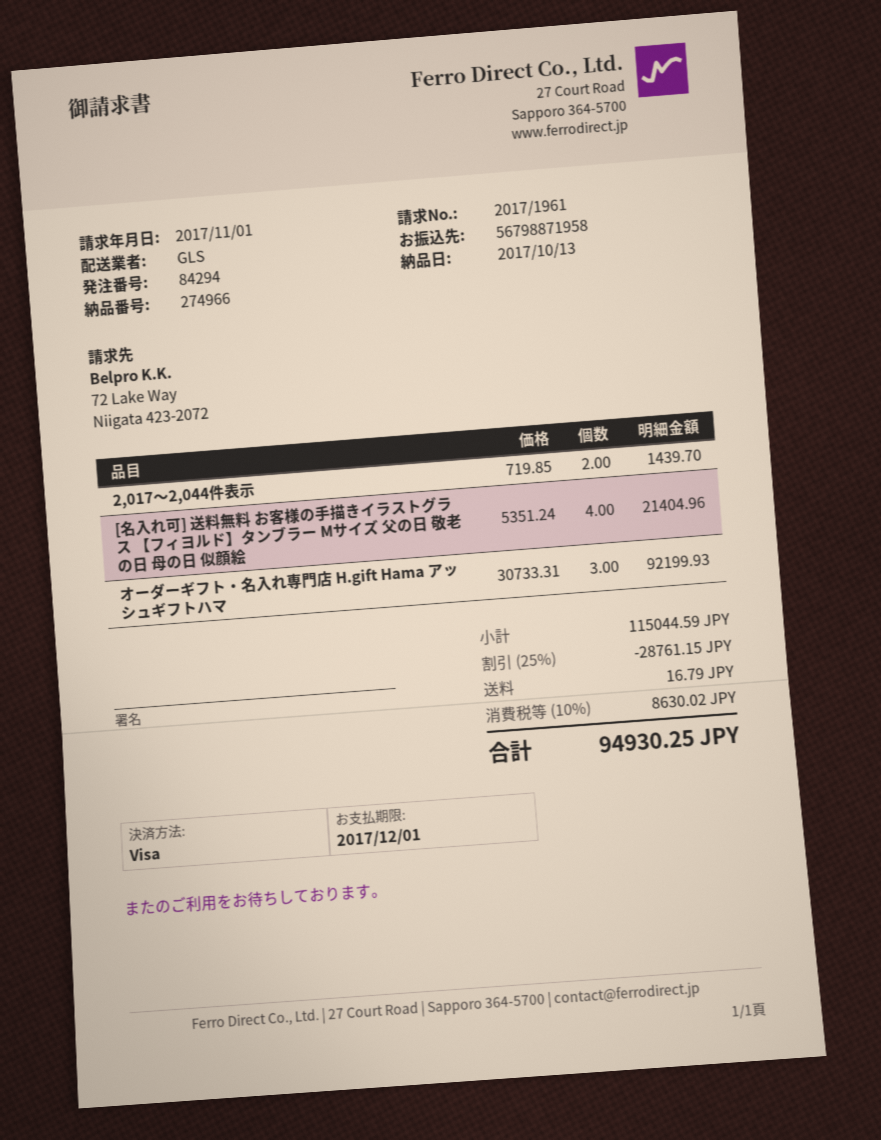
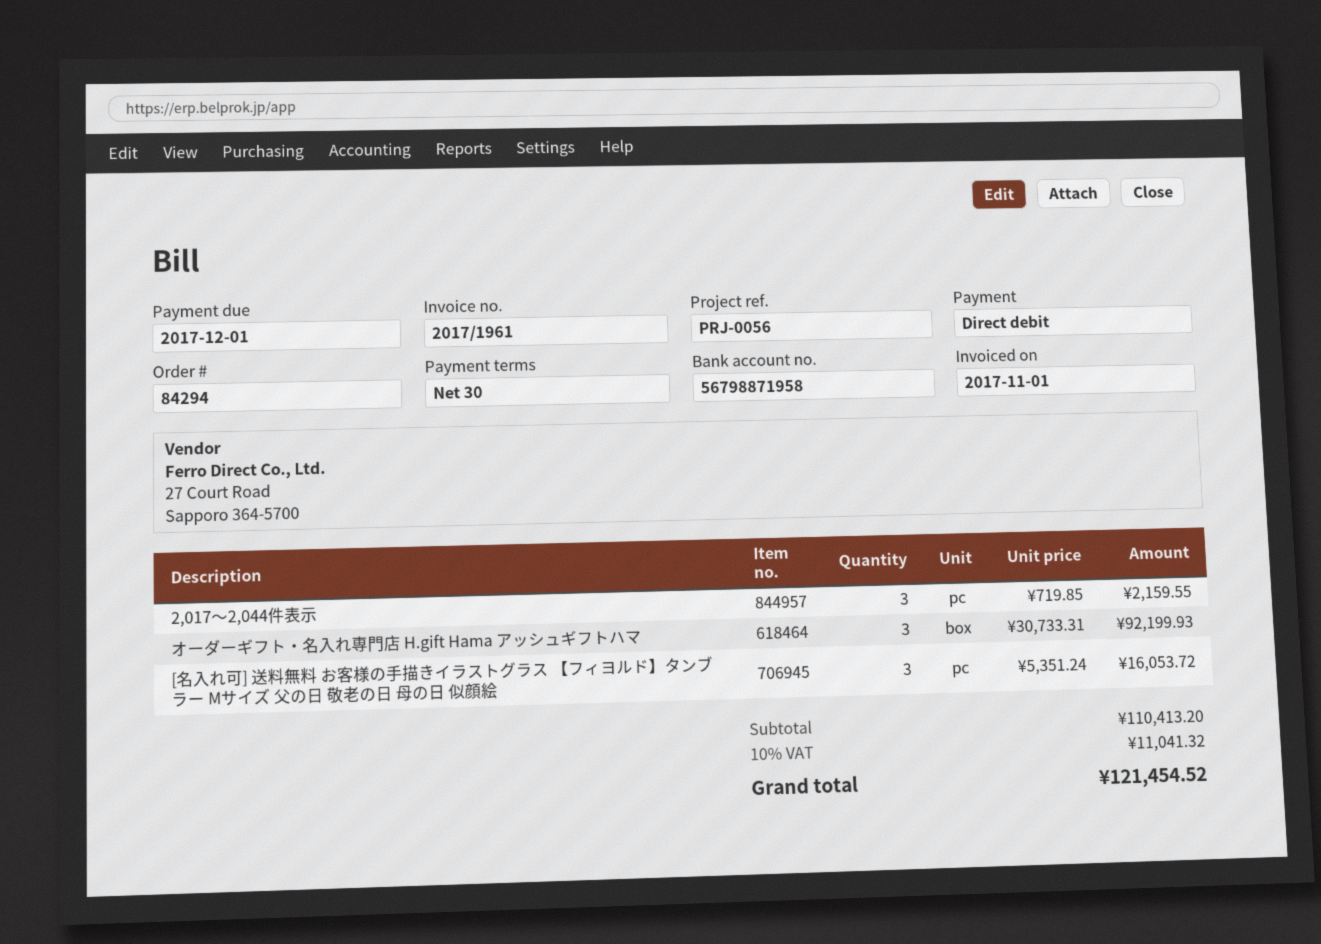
payment method: Visa -> direct debit
2,017〜2,044件表示: 2 x 719.85 = 1439.70 -> 3 x 719.85 = 2159.55
[名入れ可] 送料無料 お客様の手描きイラストグラス 【フィヨルド】タンブラー Mサイズ 父の日 敬老の日 母の日 似顔絵: 4 x 5351.24 = 21404.96 -> 3 x 5351.24 = 16053.72
subtotal: 115044.59 -> 110413.20
discount: 25% = 28761.15 -> none
shipping: 16.79 -> none
tax: 10% = 8630.02 -> 10% = 11041.32
total: 94930.25 -> 121454.52

